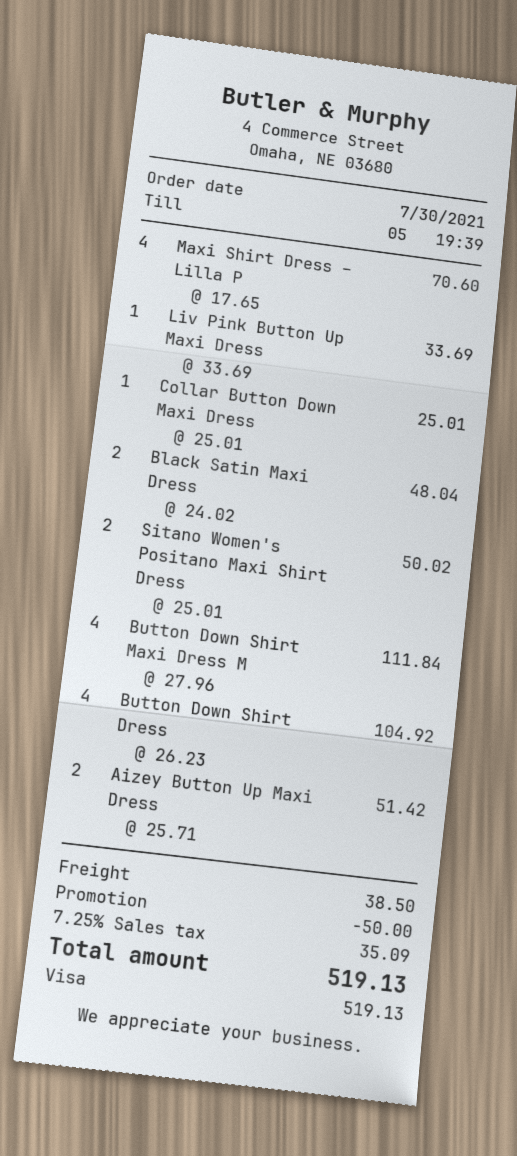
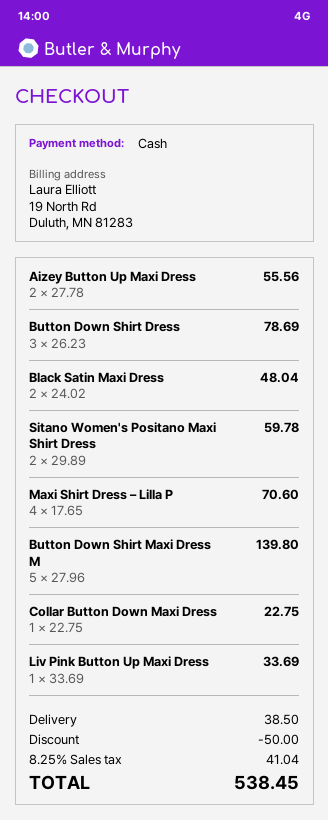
payment method: Visa -> cash
Collar Button Down Maxi Dress: 1 x 25.01 = 25.01 -> 1 x 22.75 = 22.75
Sitano Women's Positano Maxi Shirt Dress: 2 x 25.01 = 50.02 -> 2 x 29.89 = 59.78
Button Down Shirt Maxi Dress M: 4 x 27.96 = 111.84 -> 5 x 27.96 = 139.80
Button Down Shirt Dress: 4 x 26.23 = 104.92 -> 3 x 26.23 = 78.69
Aizey Button Up Maxi Dress: 2 x 25.71 = 51.42 -> 2 x 27.78 = 55.56
tax: 7.25% = 35.09 -> 8.25% = 41.04
total: 519.13 -> 538.45

